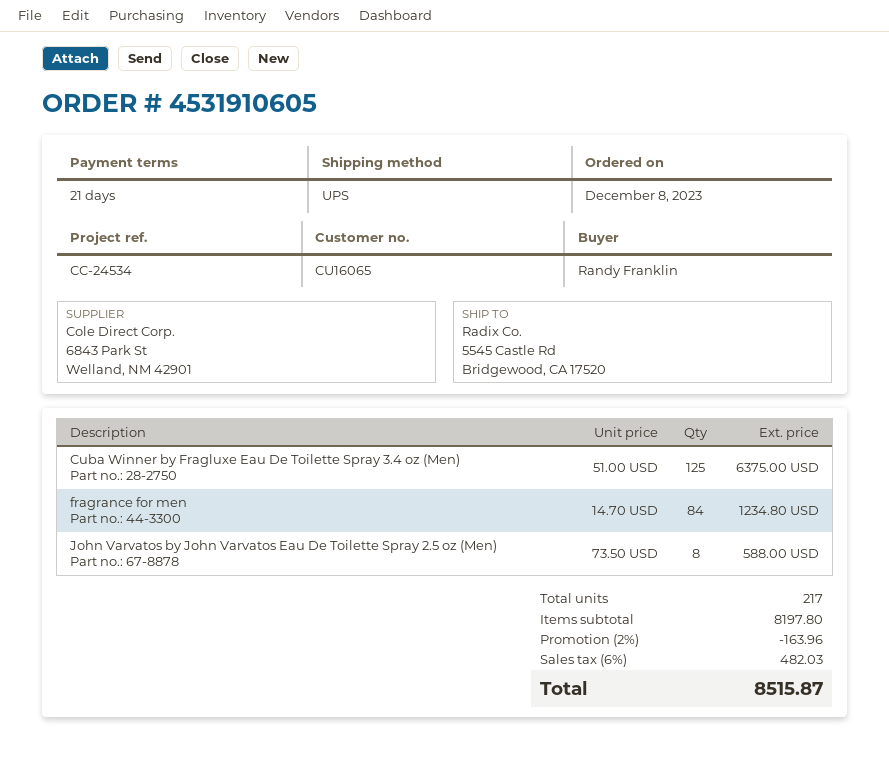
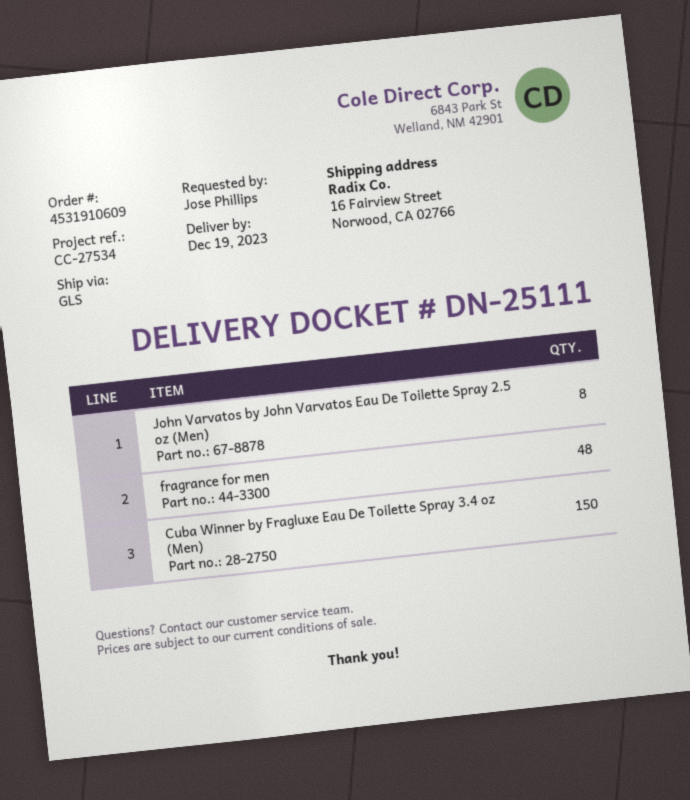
order number: 4531910605 -> 4531910609
reference: CC-24534 -> CC-27534
ordered by: Randy Franklin -> Jose Phillips
shipping method: UPS -> GLS
ship to: 5545 Castle Rd, Bridgewood, CA 17520 -> 16 Fairview Street, Norwood, CA 02766
Cuba Winner by Fragluxe Eau De Toilette Spray 3.4 oz (Men): 125 -> 150
fragrance for men: 84 -> 48

